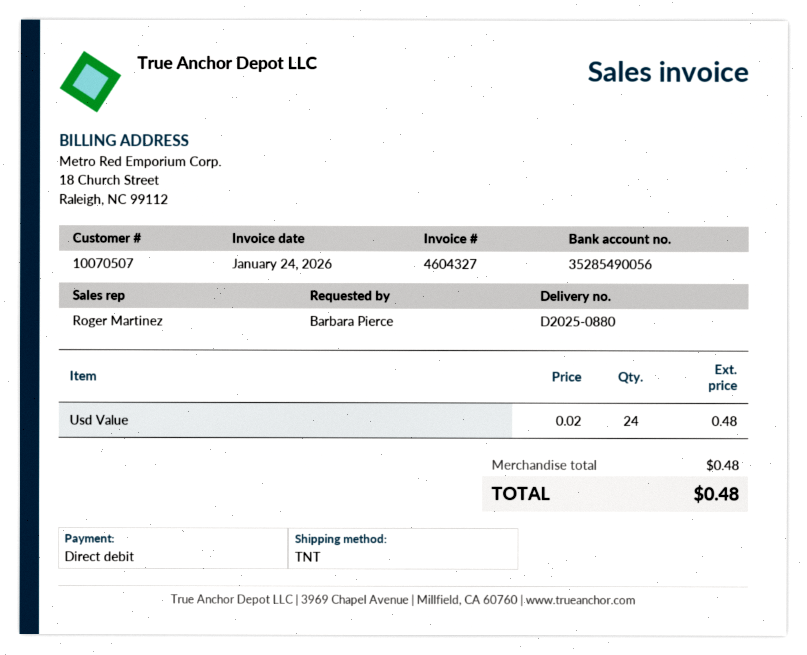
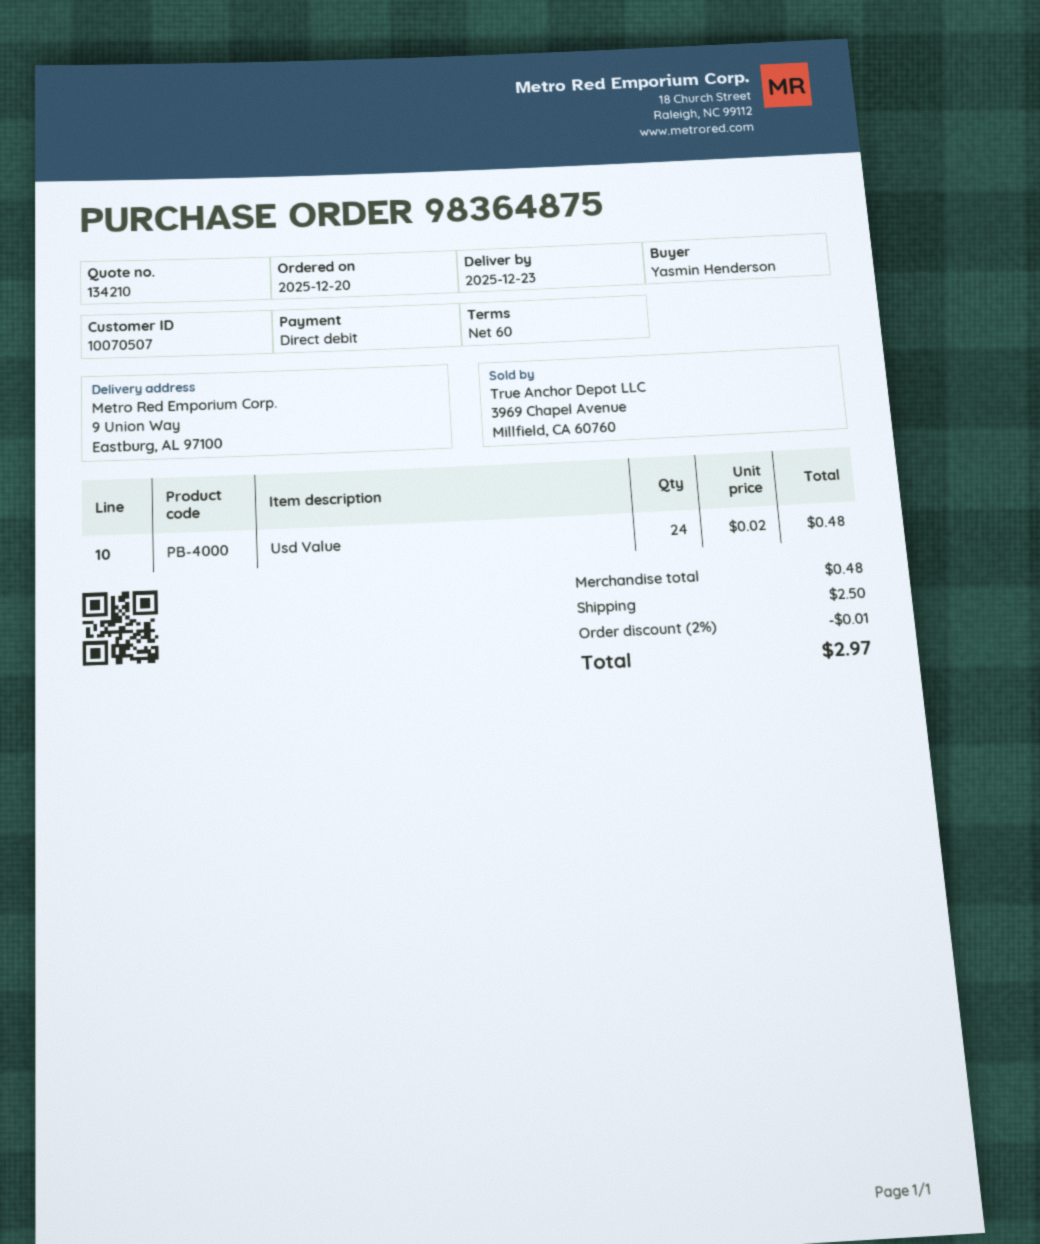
ordered by: Barbara Pierce -> Yasmin Henderson
discount: none -> 2% = 0.01
shipping: none -> 2.50
total: 0.48 -> 2.97

